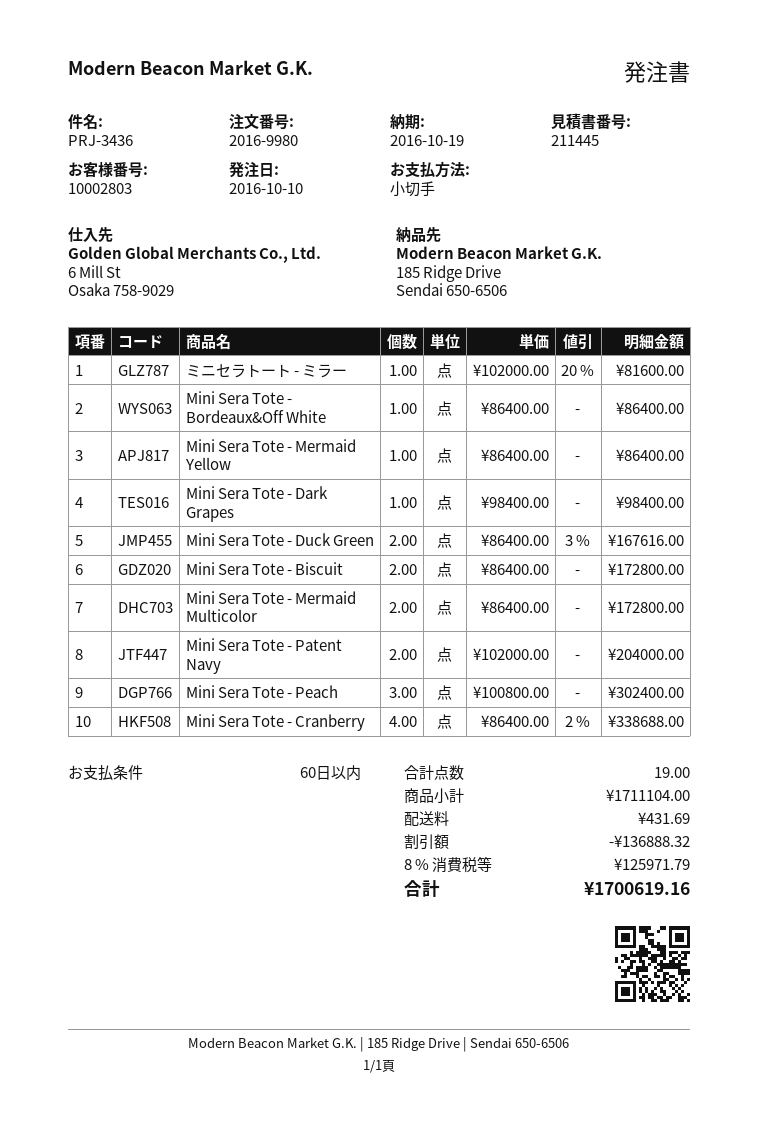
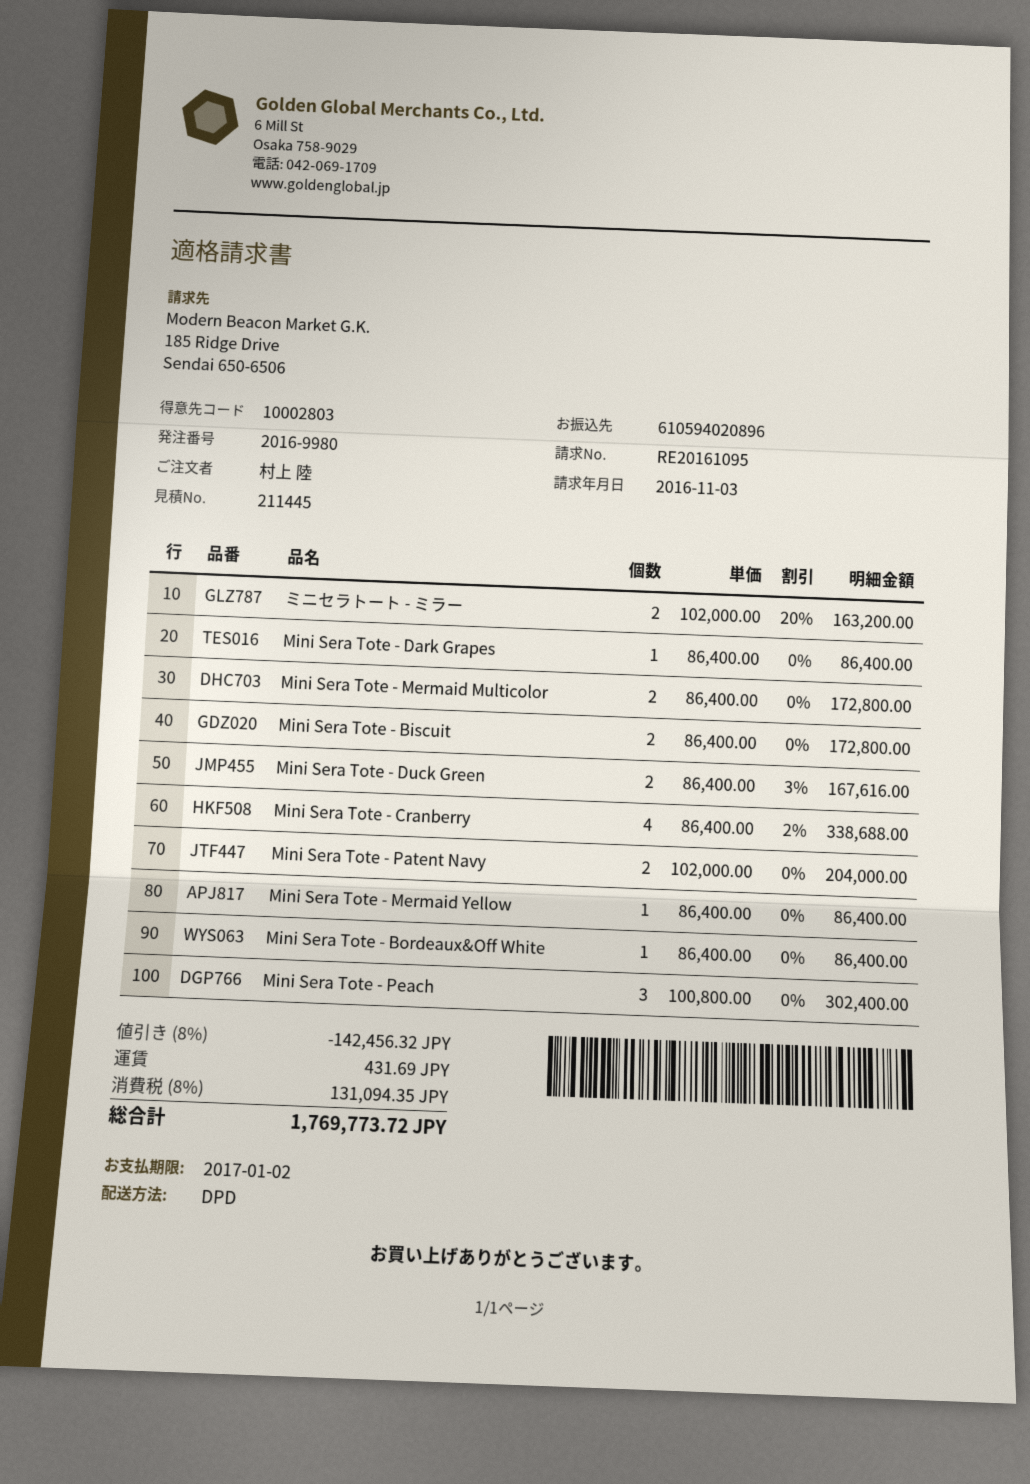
ミニセラトート - ミラー: 1 x 102000.00 - 20% = 81600.00 -> 2 x 102000.00 - 20% = 163200.00
Mini Sera Tote - Dark Grapes: 1 x 98400.00 = 98400.00 -> 1 x 86400.00 = 86400.00
discount: 136888.32 -> 142456.32
tax: 8% = 125971.79 -> 8% = 131094.35
total: 1700619.16 -> 1769773.72

